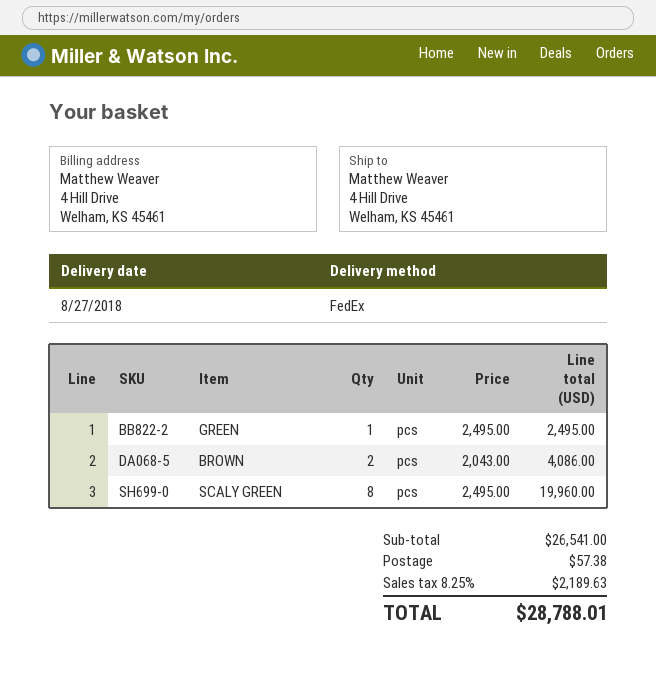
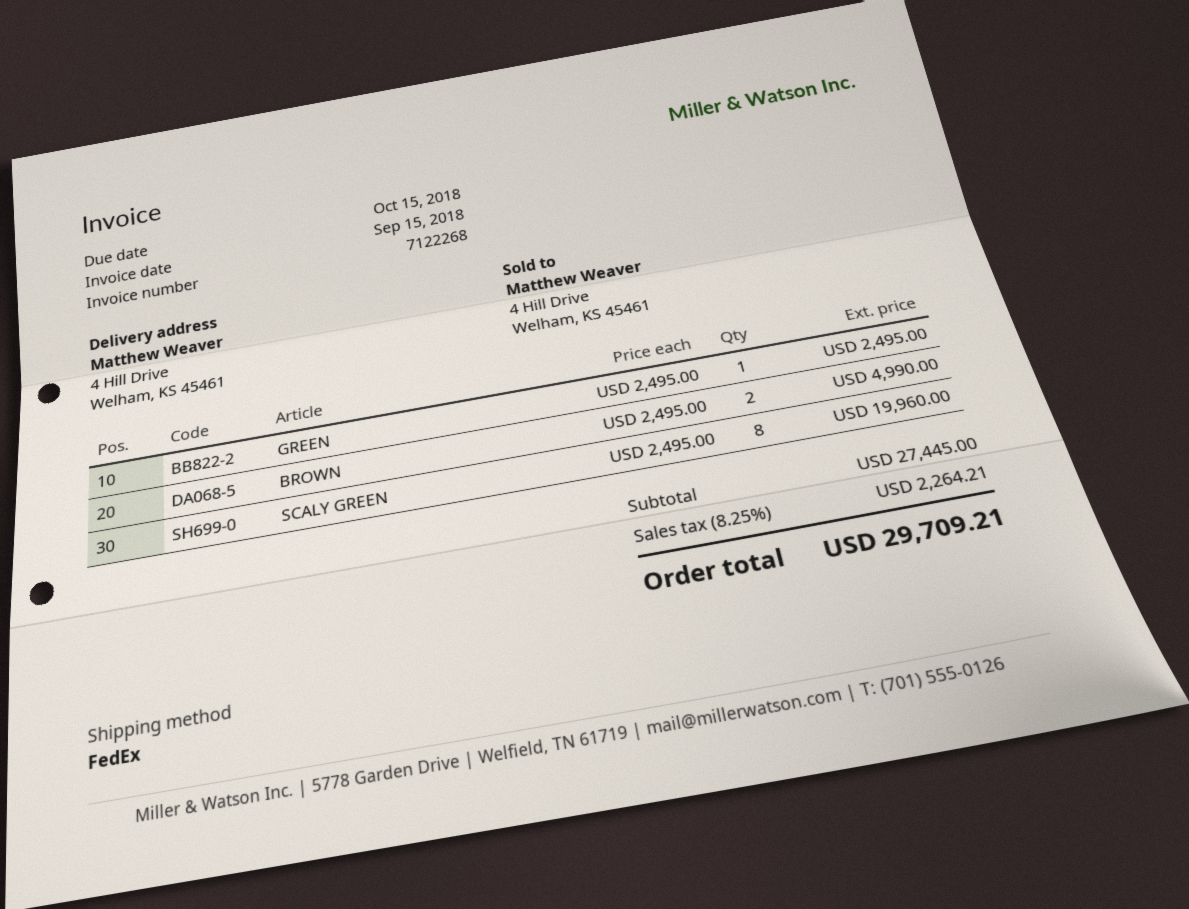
BROWN: 2 x 2043.00 = 4086.00 -> 2 x 2495.00 = 4990.00
subtotal: 26541.00 -> 27445.00
shipping: 57.38 -> none
tax: 8.25% = 2189.63 -> 8.25% = 2264.21
total: 28788.01 -> 29709.21

